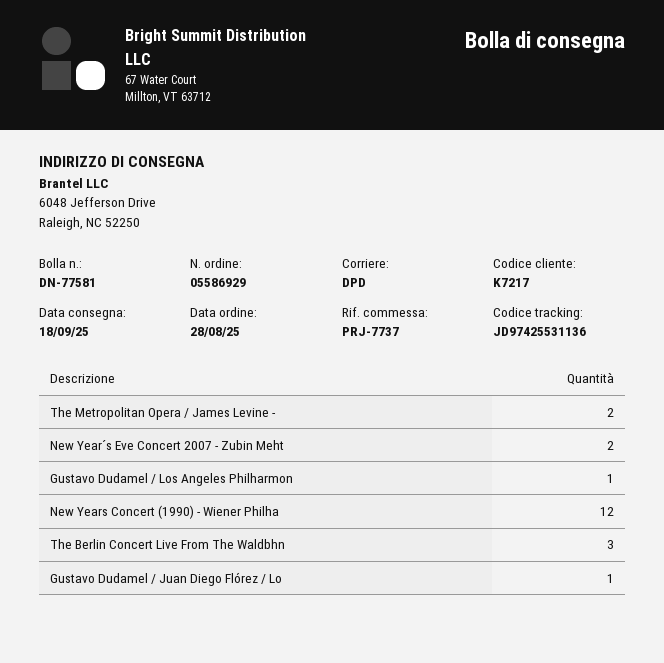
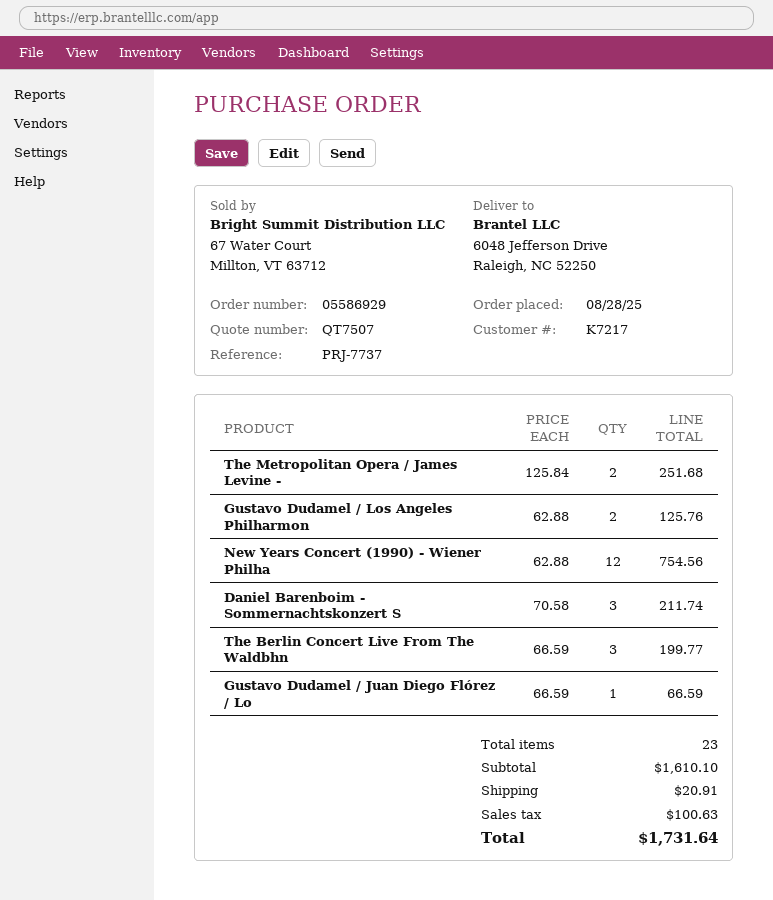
New Year´s Eve Concert 2007 - Zubin Meht: 2 -> none
Gustavo Dudamel / Los Angeles Philharmon: 1 -> 2
Daniel Barenboim - Sommernachtskonzert S: none -> 3

